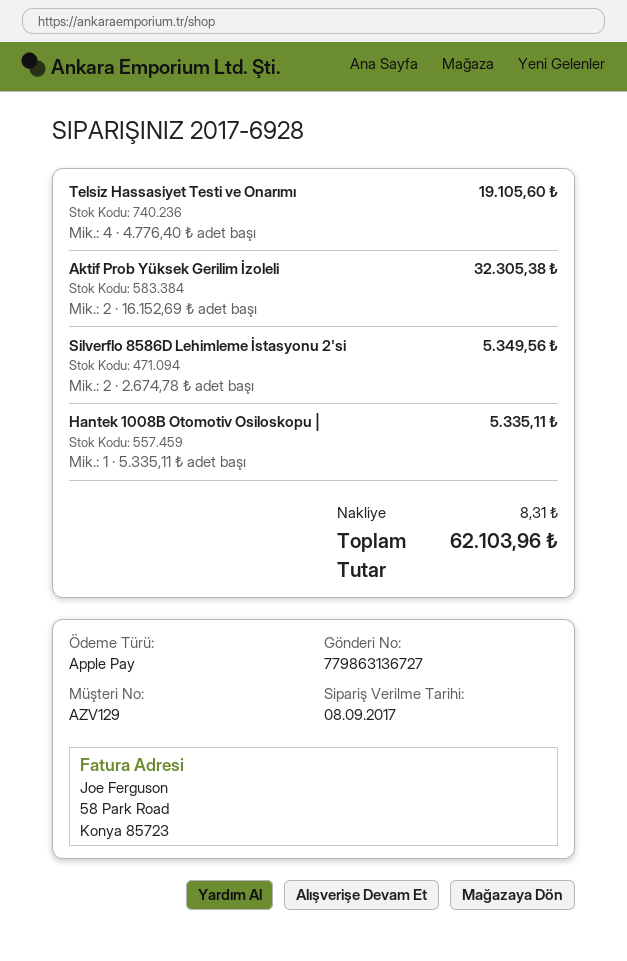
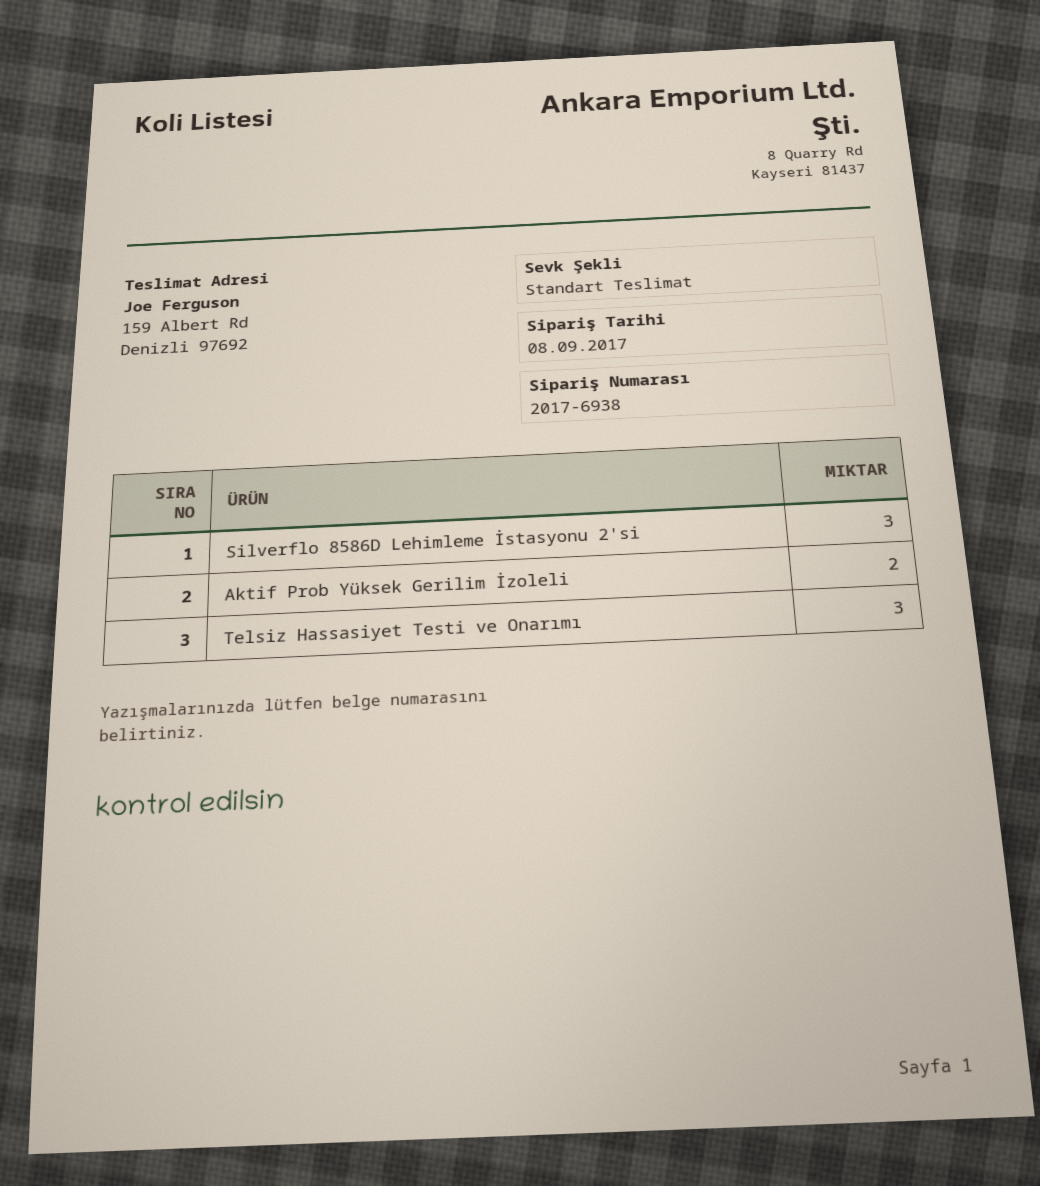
order number: 2017-6928 -> 2017-6938
Telsiz Hassasiyet Testi ve Onarımı: 4 -> 3
Silverflo 8586D Lehimleme İstasyonu 2'si: 2 -> 3
Hantek 1008B Otomotiv Osiloskopu |: 1 -> none

